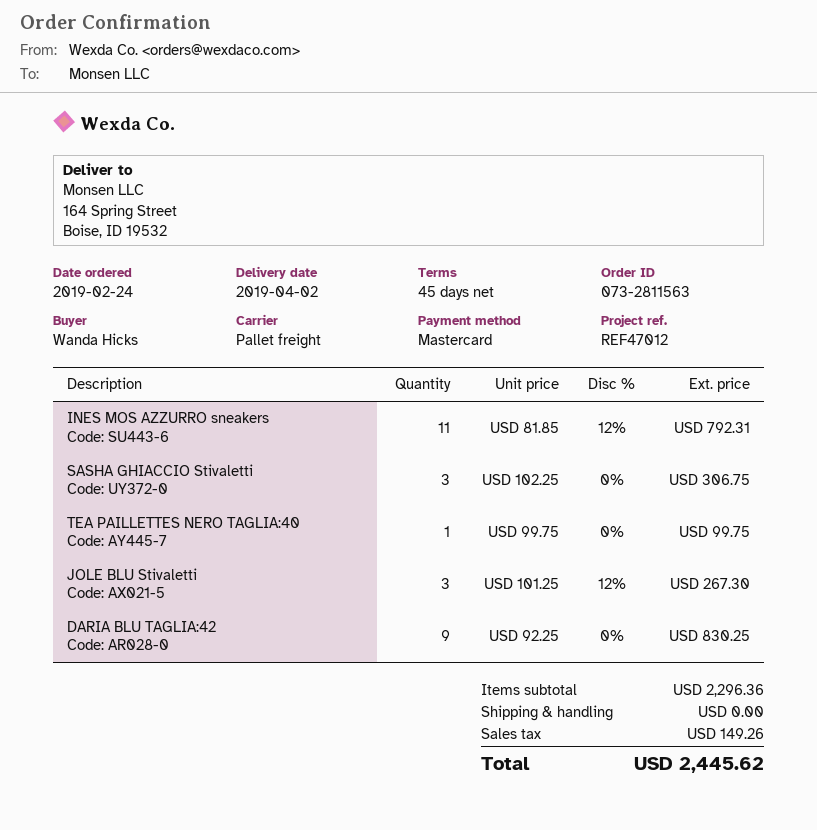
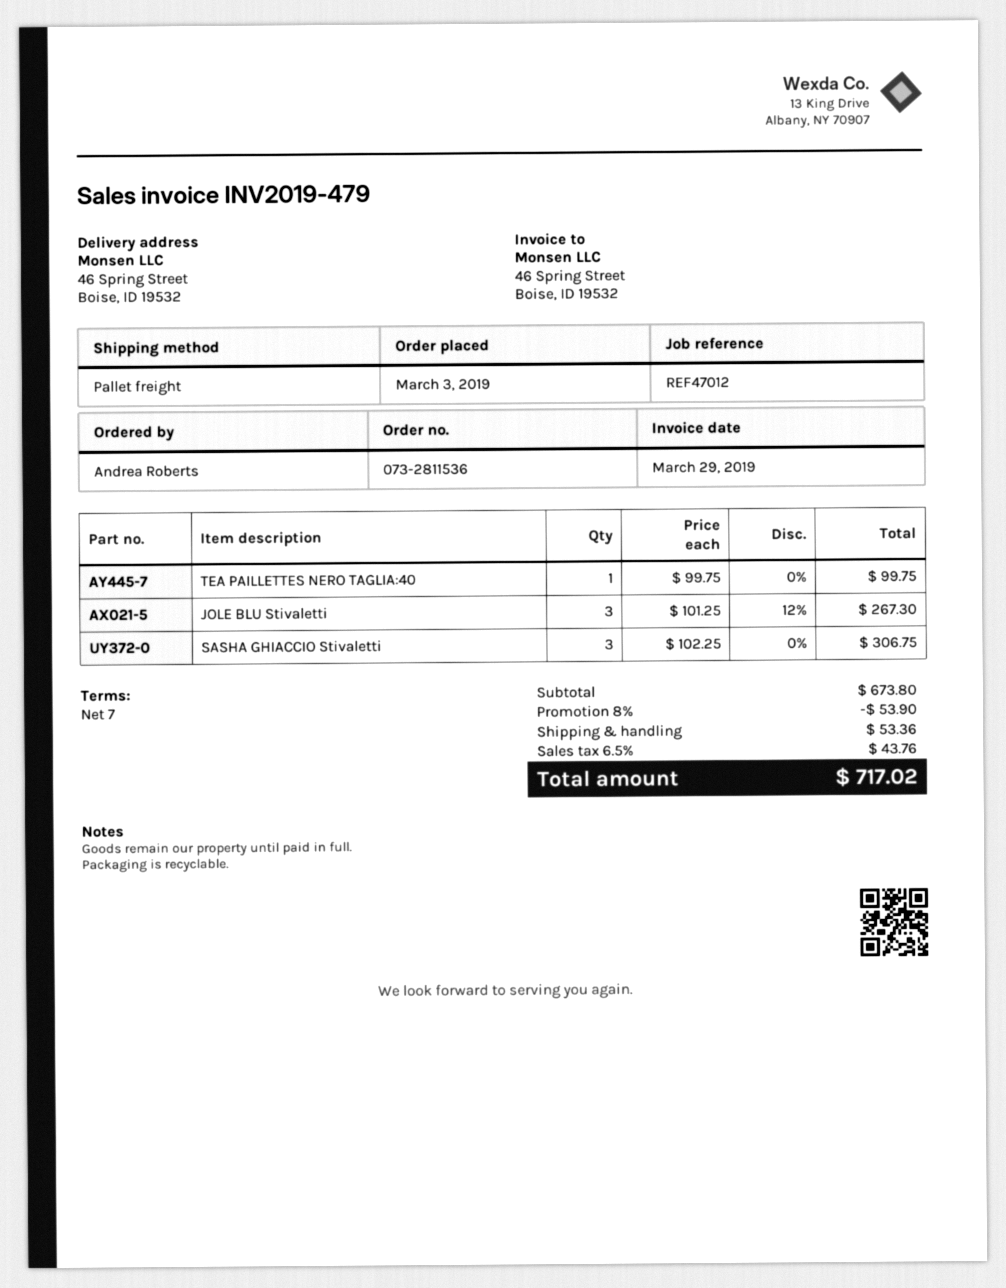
order number: 073-2811563 -> 073-2811536
order date: 2019-02-24 -> 2019-03-03
payment terms: 45 days -> 7 days
ordered by: Wanda Hicks -> Andrea Roberts
ship to: 164 Spring Street, Boise, ID 19532 -> 46 Spring Street, Boise, ID 19532
INES MOS AZZURRO sneakers: 11 x 81.85 - 12% = 792.31 -> none
DARIA BLU TAGLIA:42: 9 x 92.25 = 830.25 -> none
subtotal: 2296.36 -> 673.80
discount: none -> 8% = 53.90
shipping: 0.00 -> 53.36
tax: 149.26 -> 43.76
total: 2445.62 -> 717.02

